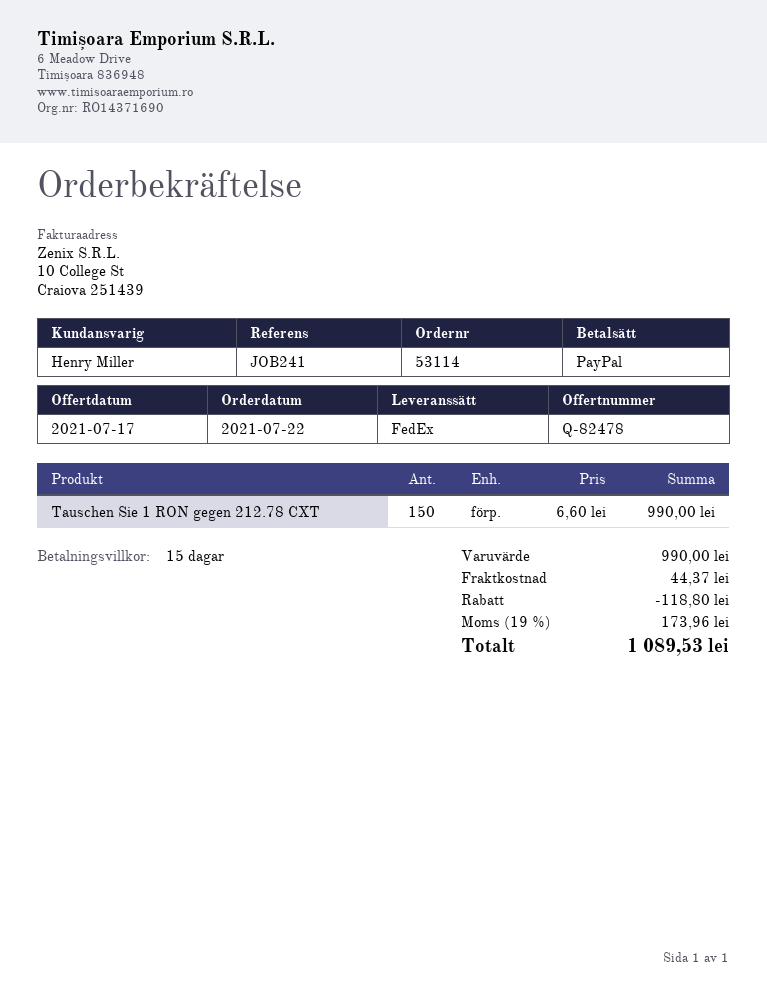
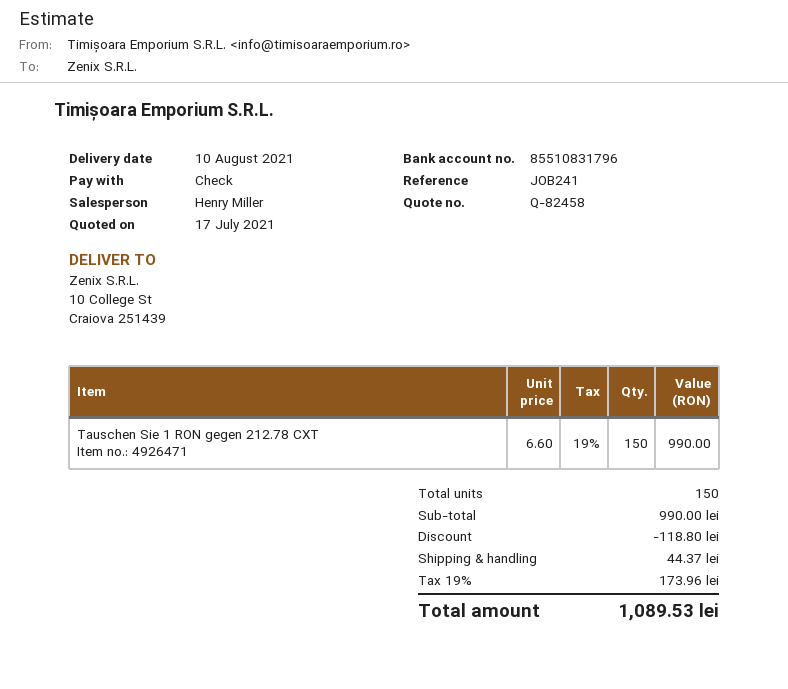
quote number: Q-82478 -> Q-82458
payment method: PayPal -> cheque

